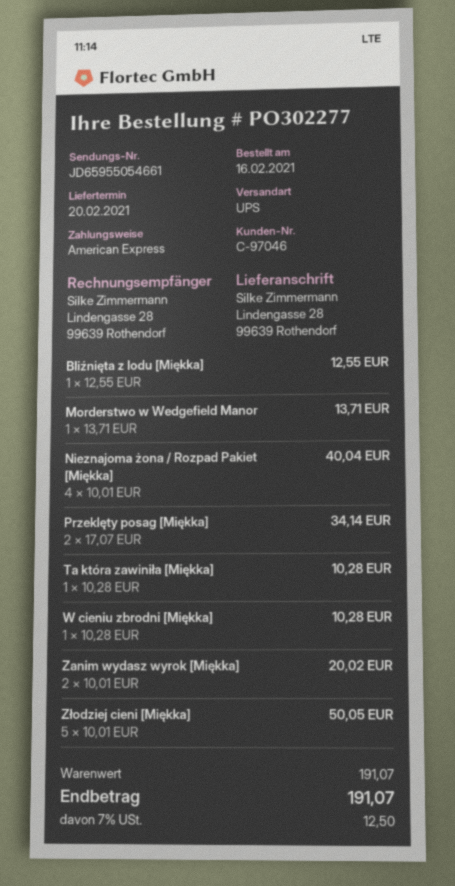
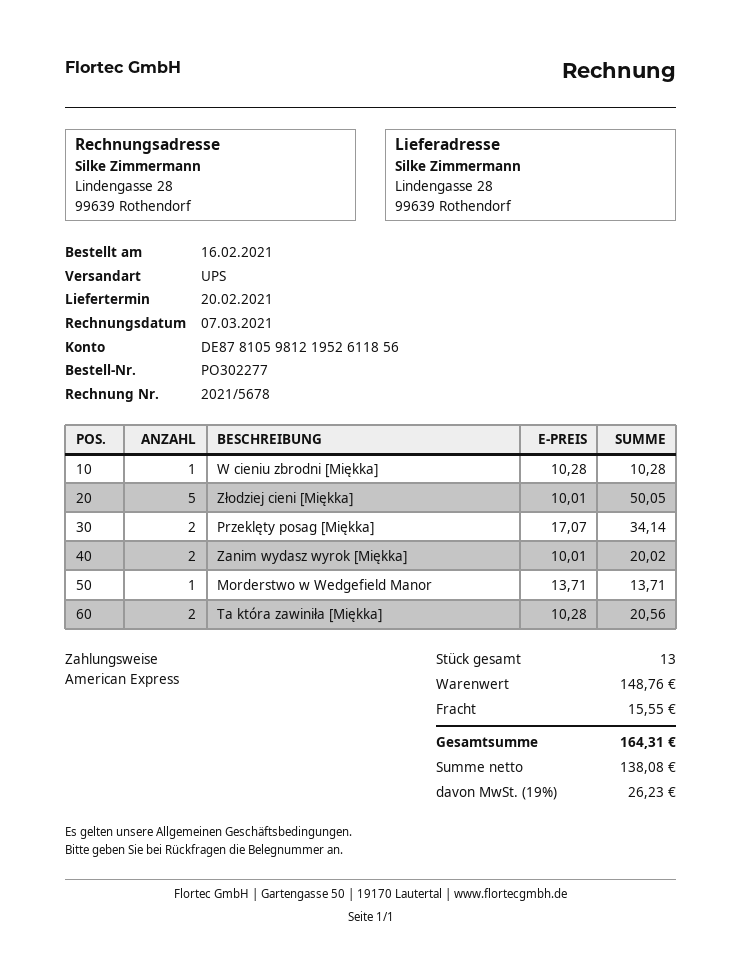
Bliźnięta z lodu [Miękka]: 1 x 12.55 = 12.55 -> none
Nieznajoma żona / Rozpad Pakiet [Miękka]: 4 x 10.01 = 40.04 -> none
Ta która zawiniła [Miękka]: 1 x 10.28 = 10.28 -> 2 x 10.28 = 20.56
subtotal: 191.07 -> 148.76
shipping: none -> 15.55
tax: 7% = 12.50 -> 19% = 26.23
total: 191.07 -> 164.31

